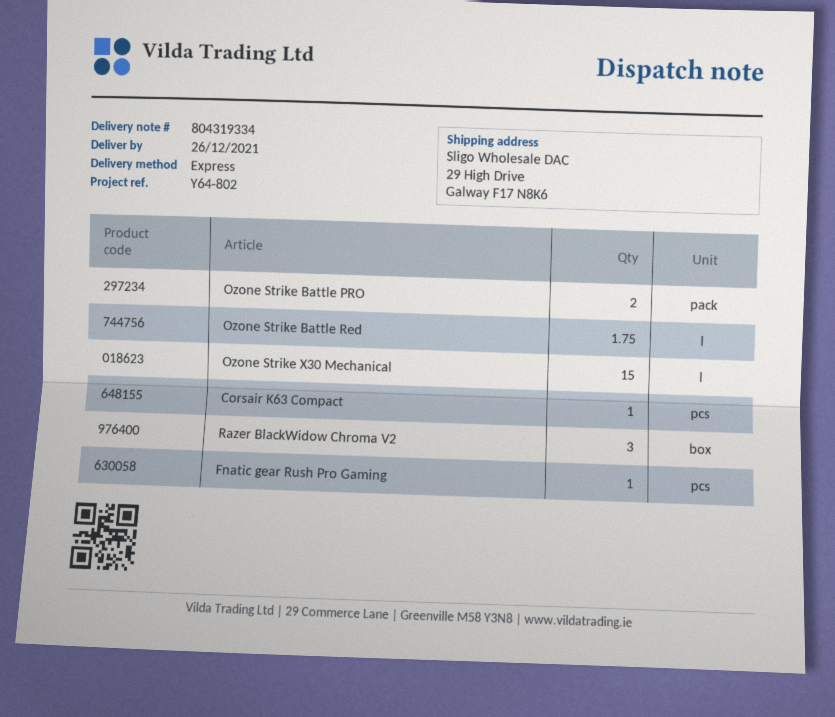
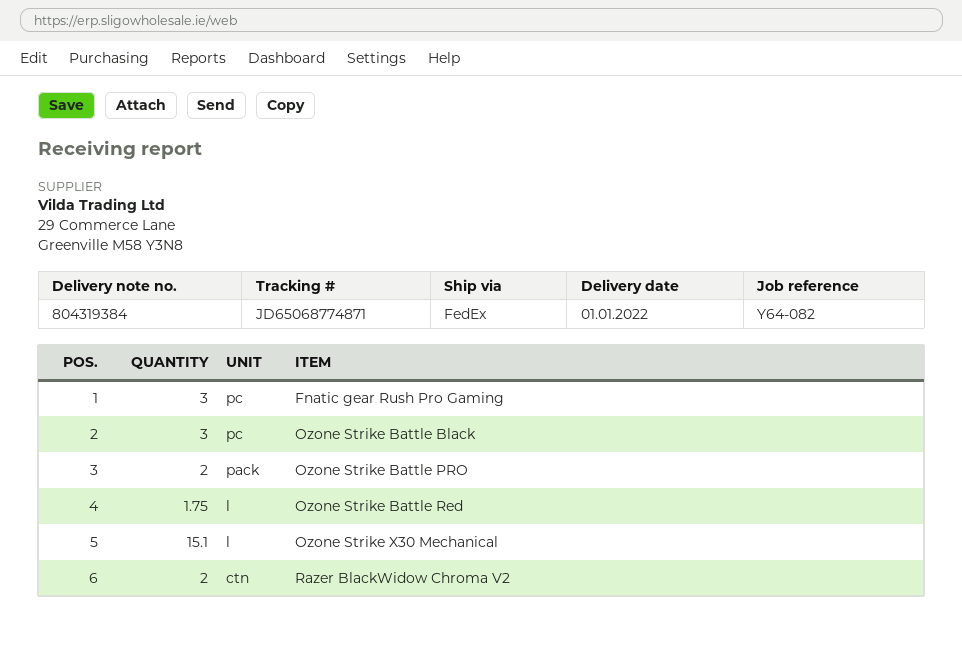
delivery note number: 804319334 -> 804319384
delivery date: 2021-12-26 -> 2022-01-01
reference: Y64-802 -> Y64-082
shipping method: express -> FedEx
Ozone Strike X30 Mechanical: 15 -> 15.1
Corsair K63 Compact: 1 -> none
Razer BlackWidow Chroma V2: 3 -> 2
Fnatic gear Rush Pro Gaming: 1 -> 3
Ozone Strike Battle Black: none -> 3

